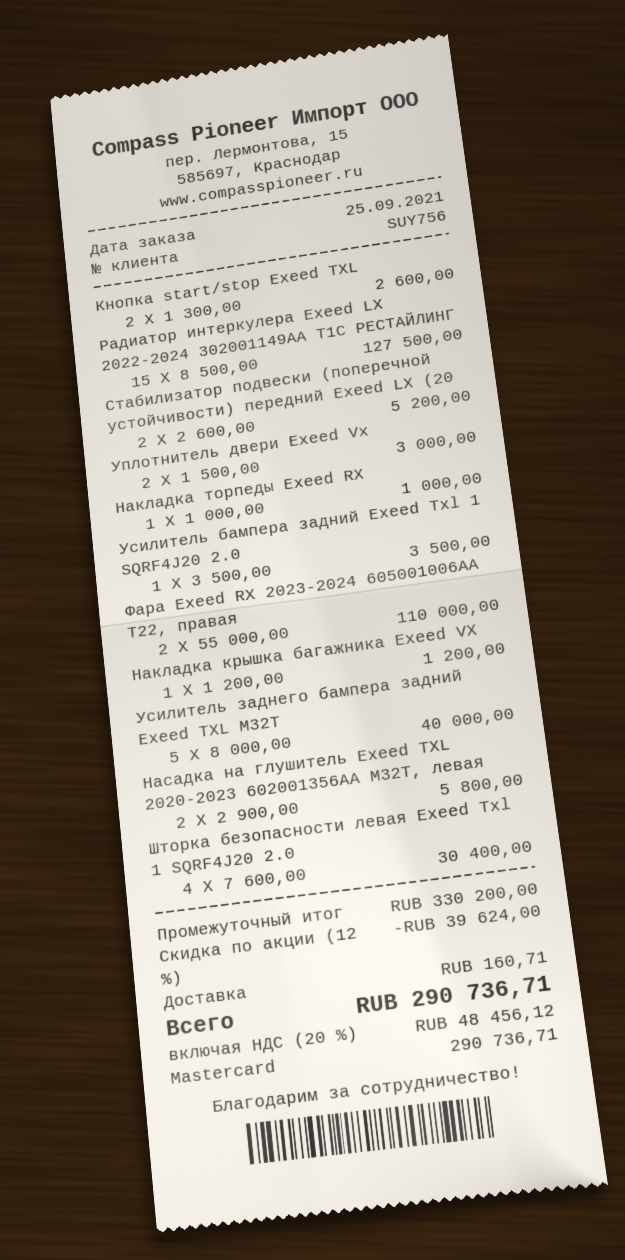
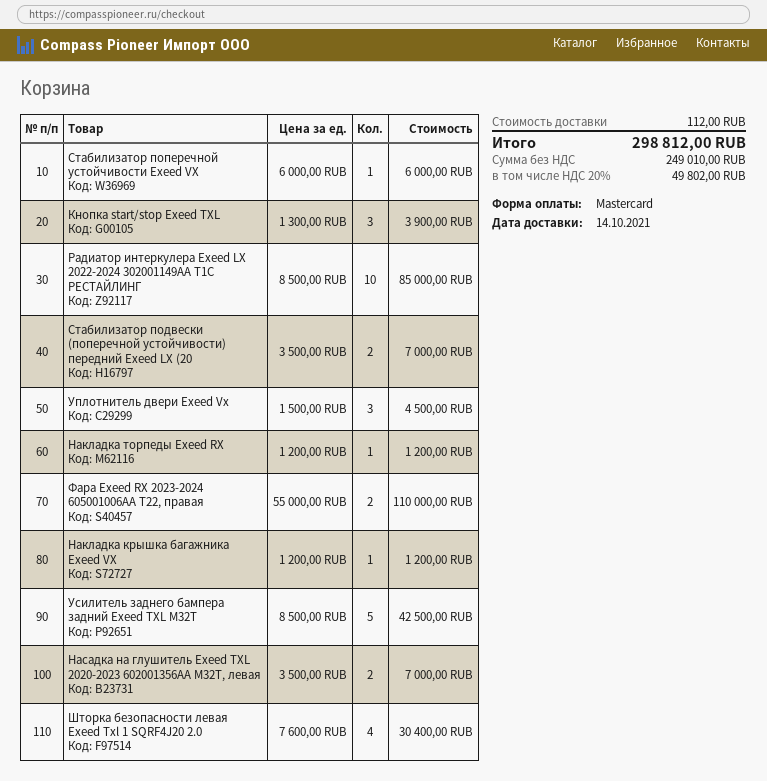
Кнопка start/stop Exeed TXL: 2 x 1300.00 = 2600.00 -> 3 x 1300.00 = 3900.00
Радиатор интеркулера Exeed LX 2022-2024 302001149AA T1C РЕСТАЙЛИНГ: 15 x 8500.00 = 127500.00 -> 10 x 8500.00 = 85000.00
Стабилизатор подвески (поперечной устойчивости) передний Exeed LX (20: 2 x 2600.00 = 5200.00 -> 2 x 3500.00 = 7000.00
Уплотнитель двери Exeed Vx: 2 x 1500.00 = 3000.00 -> 3 x 1500.00 = 4500.00
Накладка торпеды Exeed RX: 1 x 1000.00 = 1000.00 -> 1 x 1200.00 = 1200.00
Усилитель бампера задний Exeed Txl 1 SQRF4J20 2.0: 1 x 3500.00 = 3500.00 -> none
Усилитель заднего бампера задний Exeed TXL M32T: 5 x 8000.00 = 40000.00 -> 5 x 8500.00 = 42500.00
Насадка на глушитель Exeed TXL 2020-2023 602001356AA M32T, левая: 2 x 2900.00 = 5800.00 -> 2 x 3500.00 = 7000.00
Стабилизатор поперечной устойчивости Exeed VX: none -> 1 x 6000.00 = 6000.00
discount: 12% = 39624.00 -> none
shipping: 160.71 -> 112.00
tax: 20% = 48456.12 -> 20% = 49802.00
total: 290736.71 -> 298812.00

